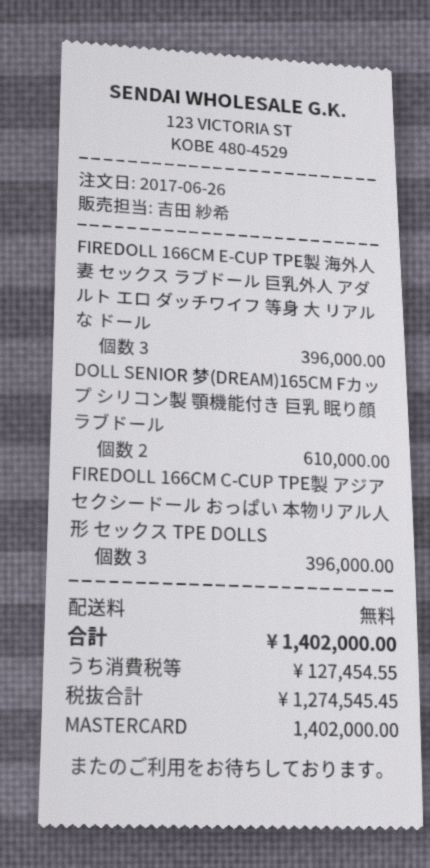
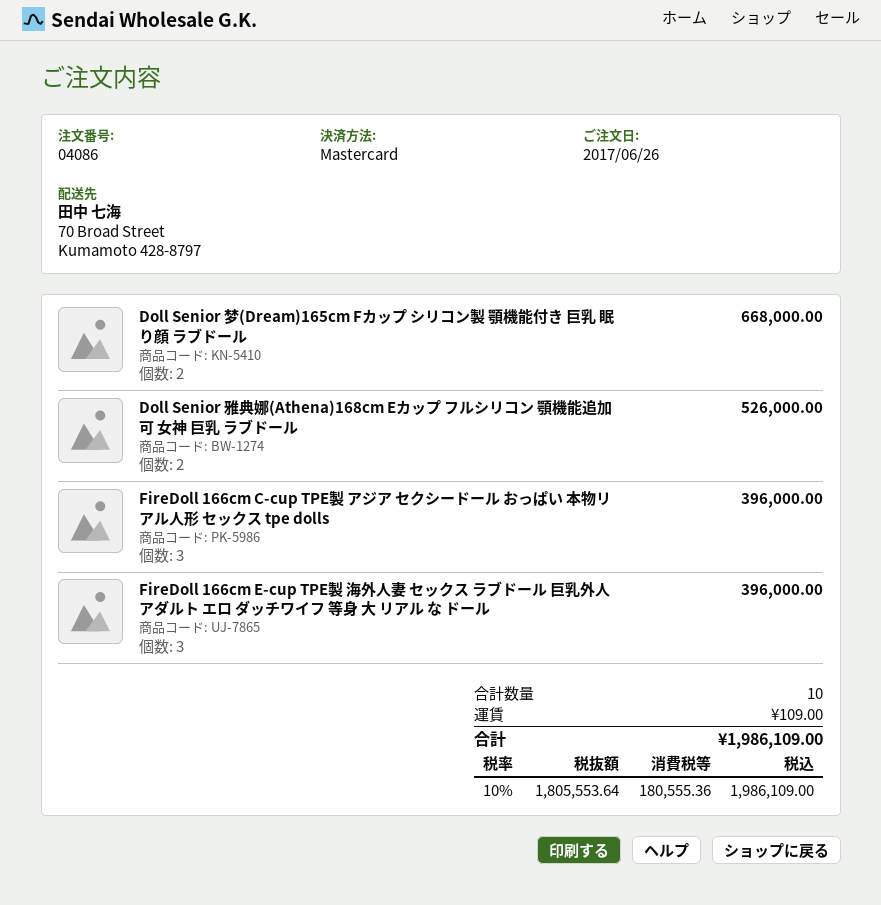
DOLL SENIOR 梦(DREAM)165CM Fカップ シリコン製 顎機能付き 巨乳 眠り顔 ラブドール: 2 for 610000.00 -> 2 for 668000.00
Doll Senior 雅典娜(Athena)168cm Eカップ フルシリコン 顎機能追加可 女神 巨乳 ラブドール: none -> 2 for 526000.00
shipping: 0.00 -> 109.00
net: 1274545.45 -> 1805553.64
tax: 127454.55 -> 180555.36
total: 1402000.00 -> 1986109.00

